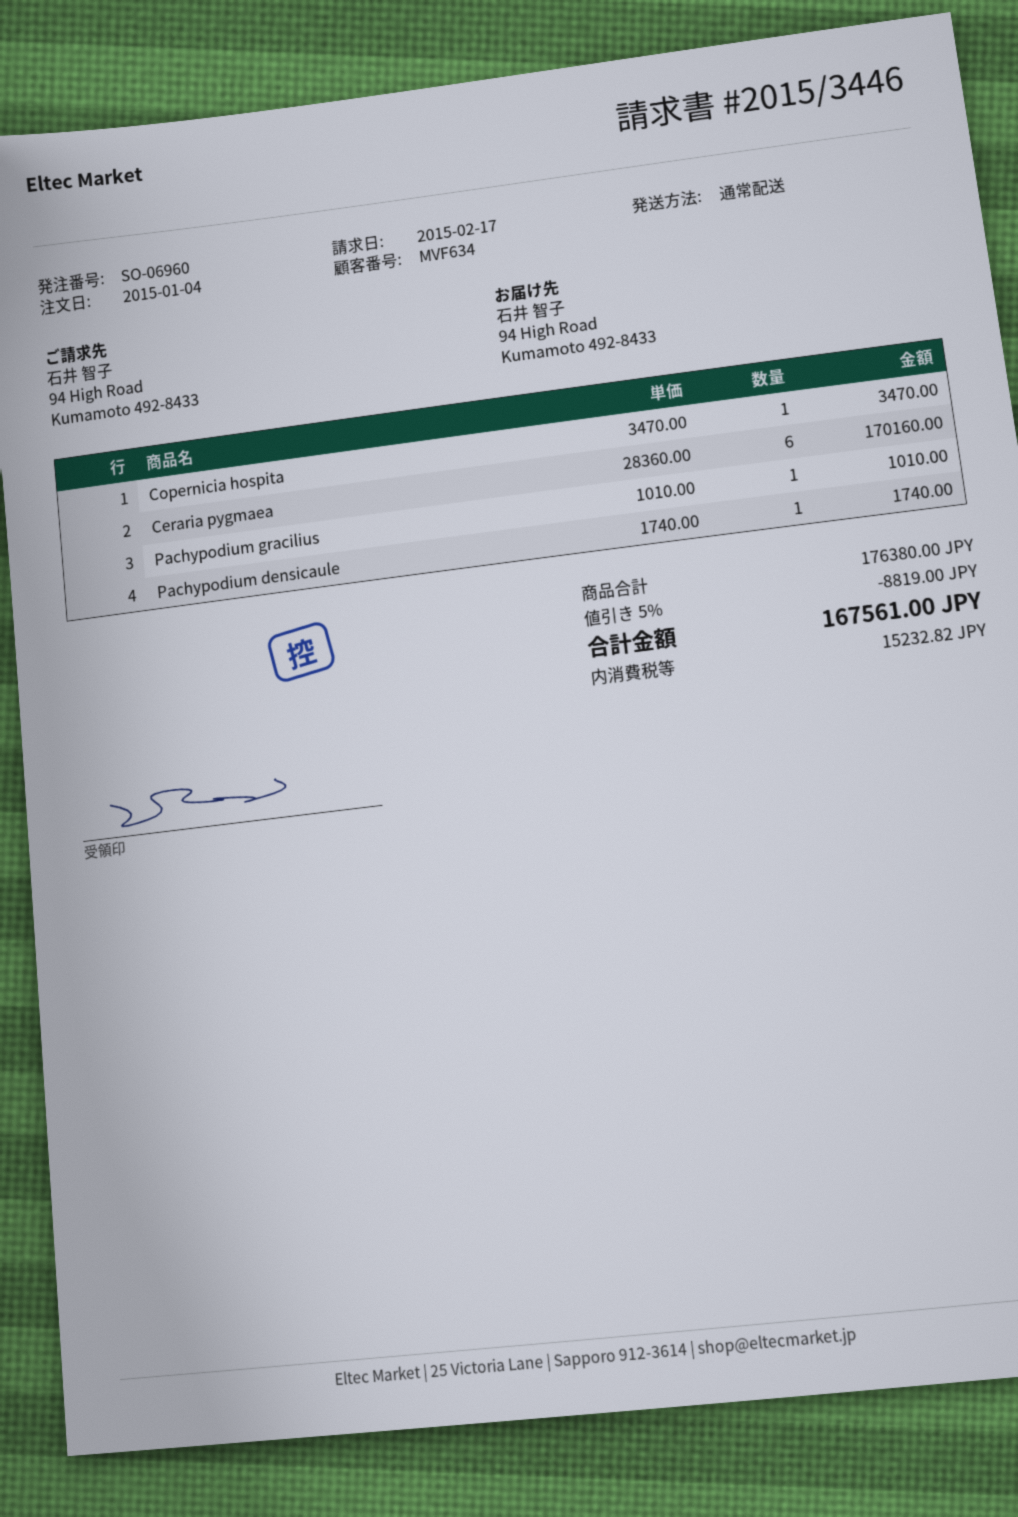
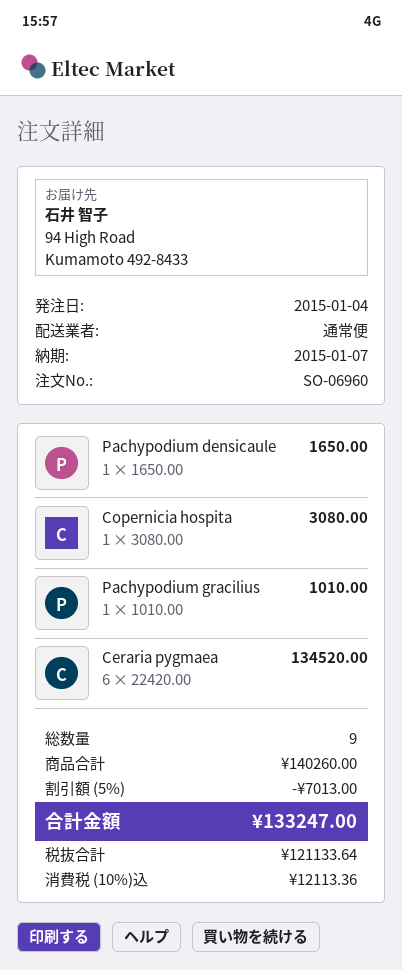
Copernicia hospita: 1 x 3470.00 = 3470.00 -> 1 x 3080.00 = 3080.00
Ceraria pygmaea: 6 x 28360.00 = 170160.00 -> 6 x 22420.00 = 134520.00
Pachypodium densicaule: 1 x 1740.00 = 1740.00 -> 1 x 1650.00 = 1650.00
subtotal: 176380.00 -> 140260.00
discount: 5% = 8819.00 -> 5% = 7013.00
tax: 15232.82 -> 12113.36
total: 167561.00 -> 133247.00

